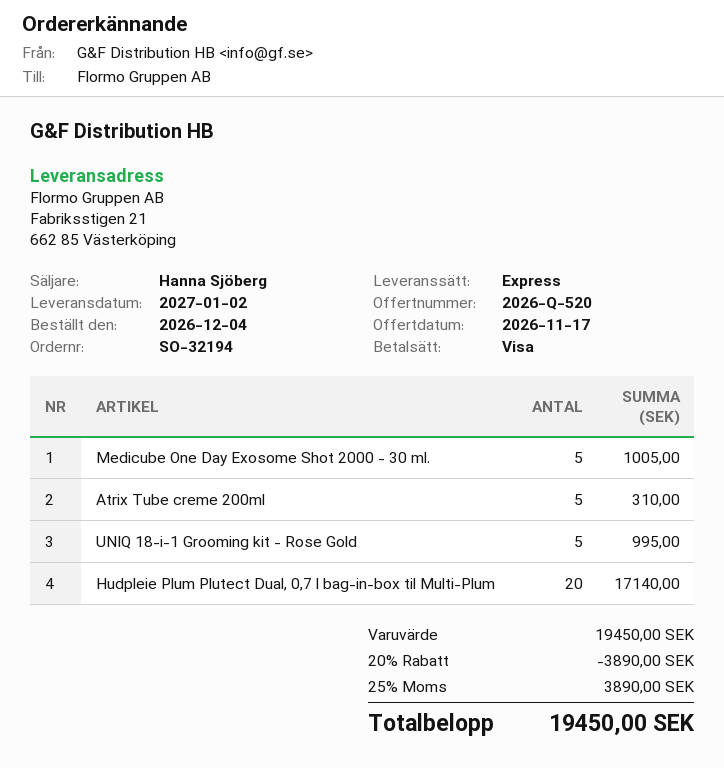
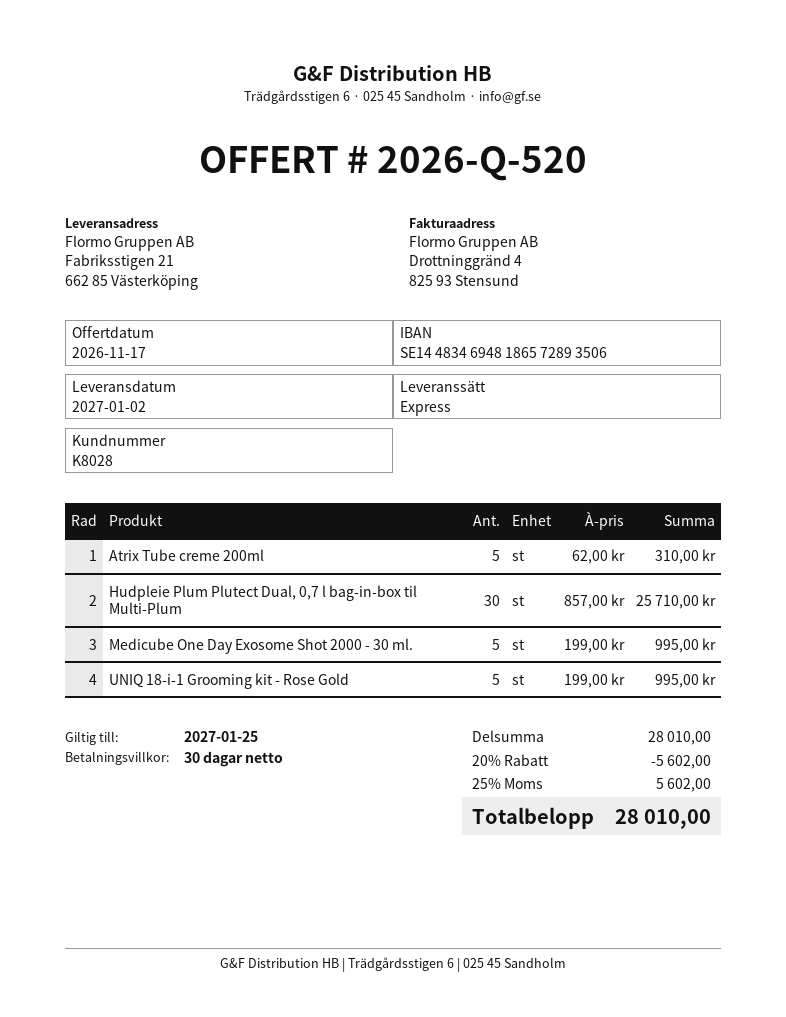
Medicube One Day Exosome Shot 2000 - 30 ml.: 5 for 1005.00 -> 5 for 995.00
Hudpleie Plum Plutect Dual, 0,7 l bag-in-box til Multi-Plum: 20 for 17140.00 -> 30 for 25710.00
subtotal: 19450.00 -> 28010.00
discount: 20% = 3890.00 -> 20% = 5602.00
tax: 25% = 3890.00 -> 25% = 5602.00
total: 19450.00 -> 28010.00

